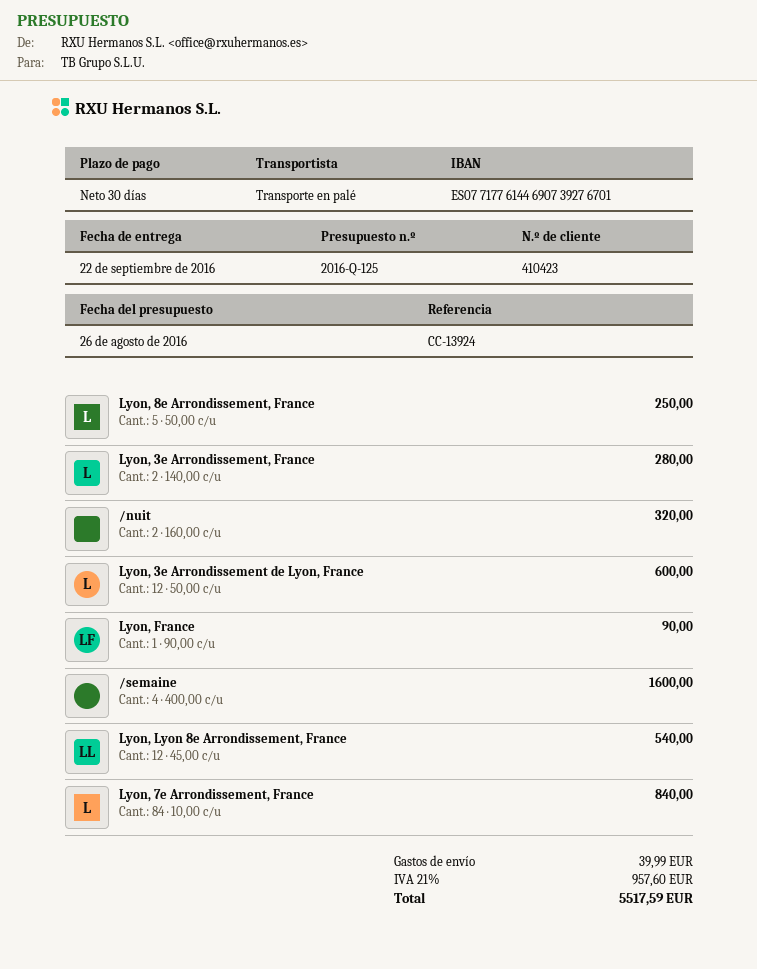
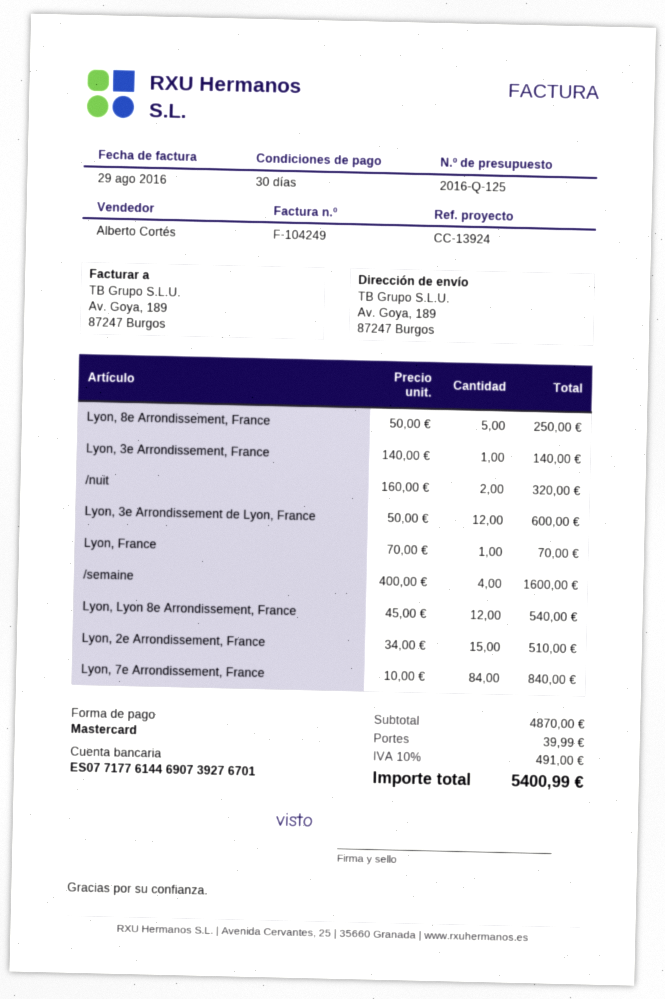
Lyon, 3e Arrondissement, France: 2 x 140.00 = 280.00 -> 1 x 140.00 = 140.00
Lyon, France: 1 x 90.00 = 90.00 -> 1 x 70.00 = 70.00
Lyon, 2e Arrondissement, France: none -> 15 x 34.00 = 510.00
tax: 21% = 957.60 -> 10% = 491.00
total: 5517.59 -> 5400.99

